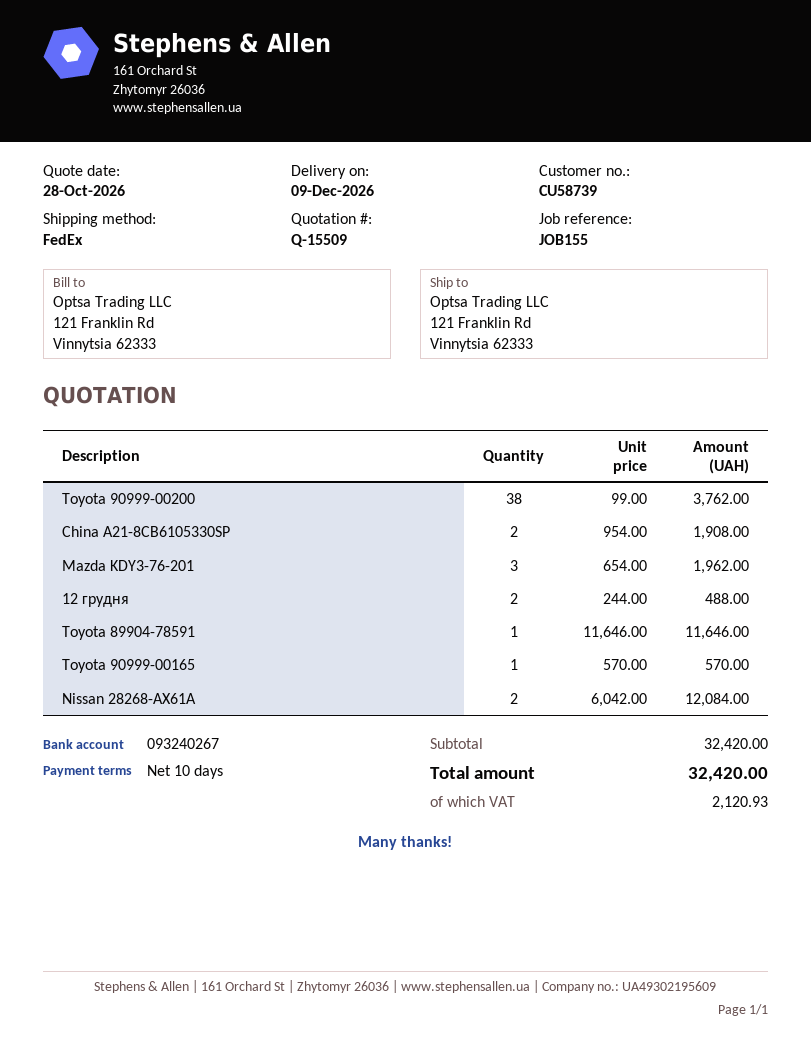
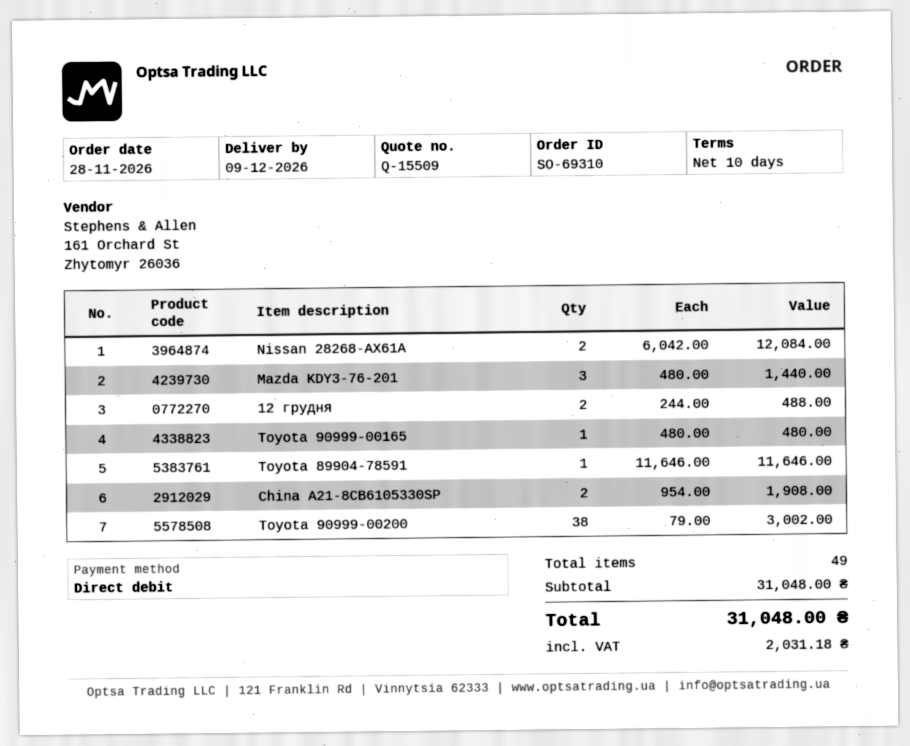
Toyota 90999-00200: 38 x 99.00 = 3762.00 -> 38 x 79.00 = 3002.00
Mazda KDY3-76-201: 3 x 654.00 = 1962.00 -> 3 x 480.00 = 1440.00
Toyota 90999-00165: 1 x 570.00 = 570.00 -> 1 x 480.00 = 480.00
subtotal: 32420.00 -> 31048.00
tax: 2120.93 -> 2031.18
total: 32420.00 -> 31048.00

